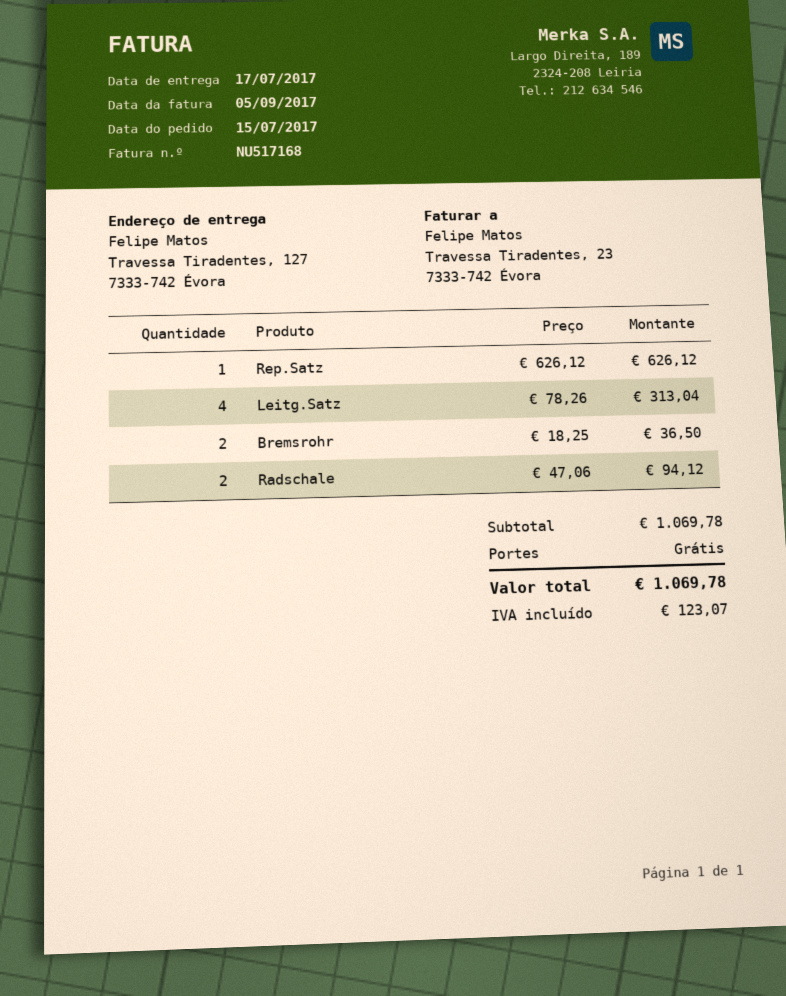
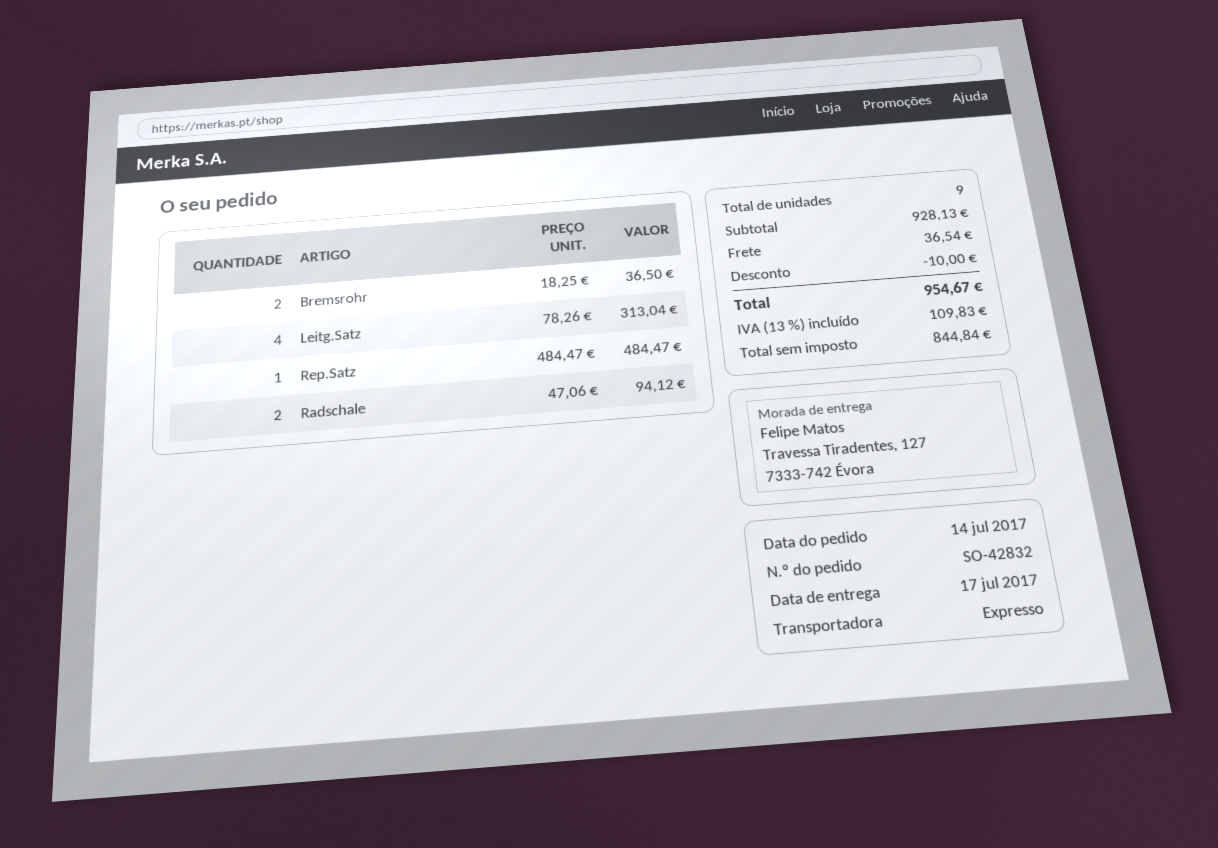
order date: 2017-07-15 -> 2017-07-14
Rep.Satz: 1 x 626.12 = 626.12 -> 1 x 484.47 = 484.47
subtotal: 1069.78 -> 928.13
discount: none -> 10.00
shipping: 0.00 -> 36.54
tax: 123.07 -> 109.83
total: 1069.78 -> 954.67

